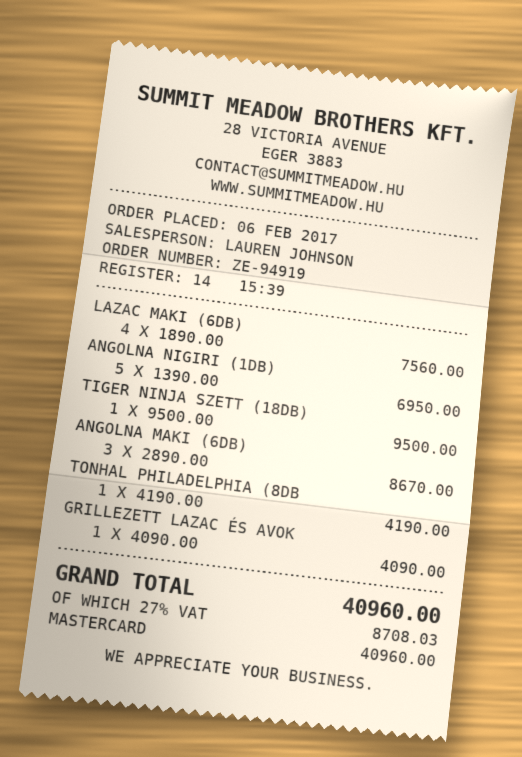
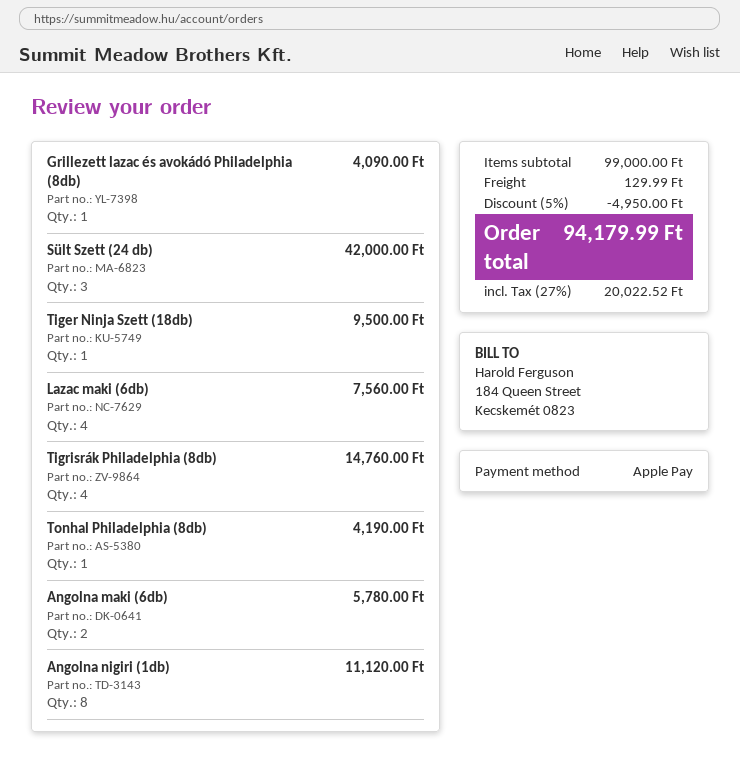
payment method: Mastercard -> Apple Pay
ANGOLNA NIGIRI (1DB): 5 for 6950.00 -> 8 for 11120.00
ANGOLNA MAKI (6DB): 3 for 8670.00 -> 2 for 5780.00
Sült Szett (24 db): none -> 3 for 42000.00
Tigrisrák Philadelphia (8db): none -> 4 for 14760.00
discount: none -> 5% = 4950.00
shipping: none -> 129.99
tax: 27% = 8708.03 -> 27% = 20022.52
total: 40960.00 -> 94179.99

